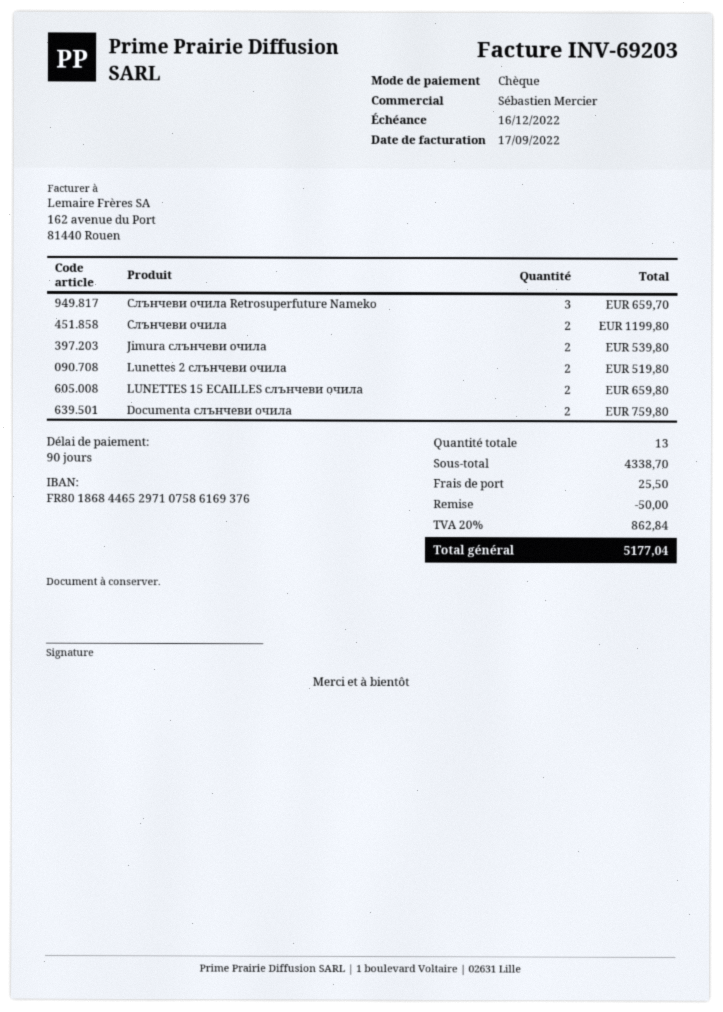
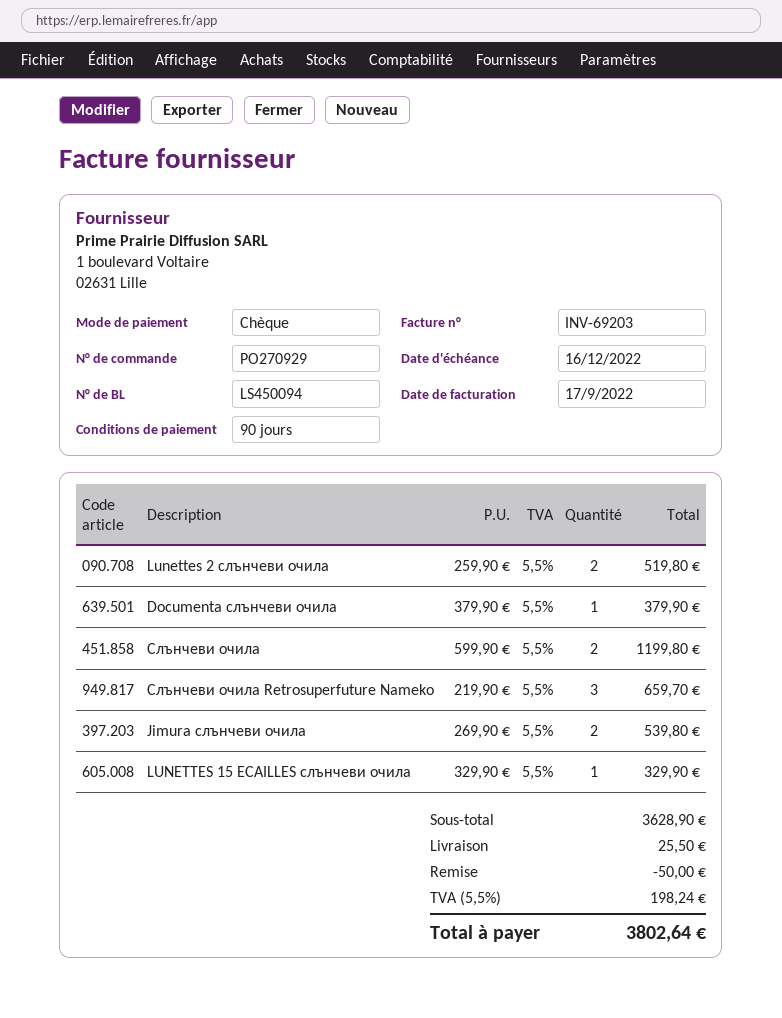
LUNETTES 15 ECAILLES слънчеви очила: 2 for 659.80 -> 1 for 329.90
Documenta слънчеви очила: 2 for 759.80 -> 1 for 379.90
subtotal: 4338.70 -> 3628.90
tax: 20% = 862.84 -> 5.5% = 198.24
total: 5177.04 -> 3802.64

